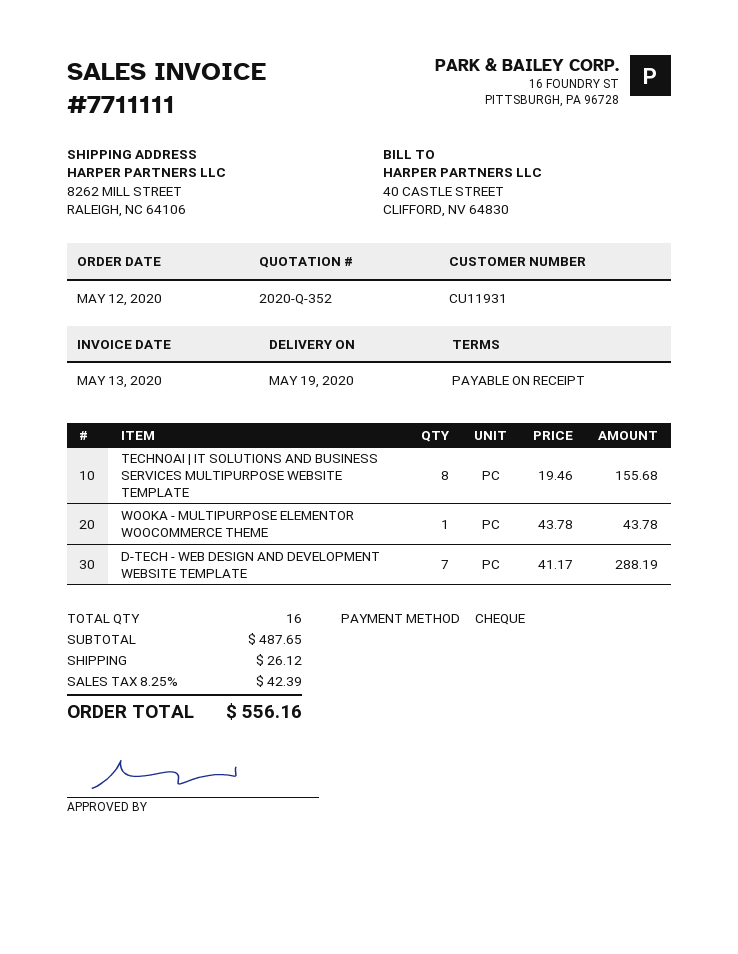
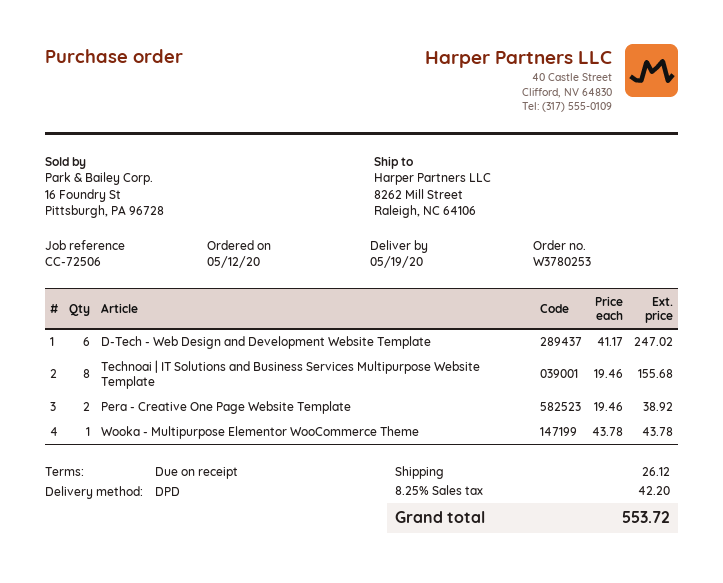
D-TECH - WEB DESIGN AND DEVELOPMENT WEBSITE TEMPLATE: 7 x 41.17 = 288.19 -> 6 x 41.17 = 247.02
Pera - Creative One Page Website Template: none -> 2 x 19.46 = 38.92
tax: 8.25% = 42.39 -> 8.25% = 42.20
total: 556.16 -> 553.72

